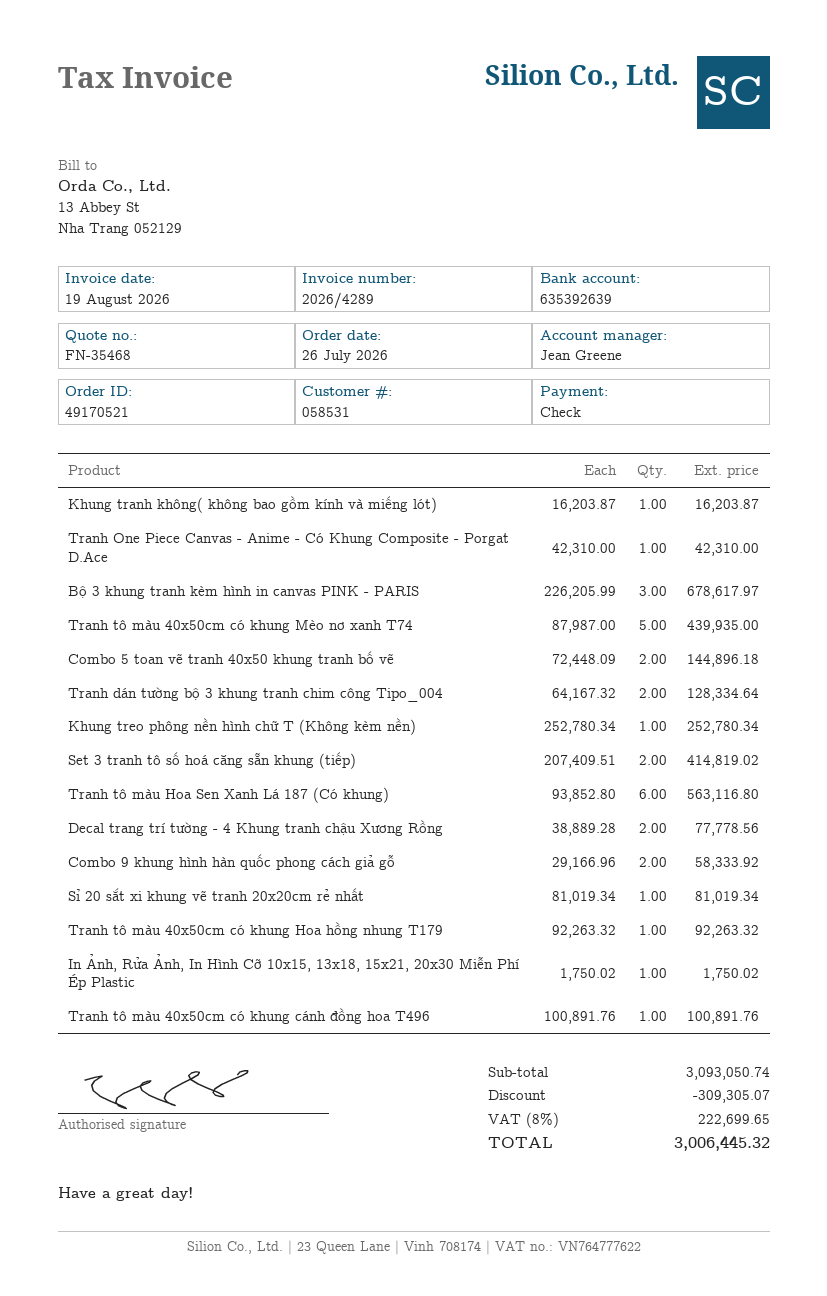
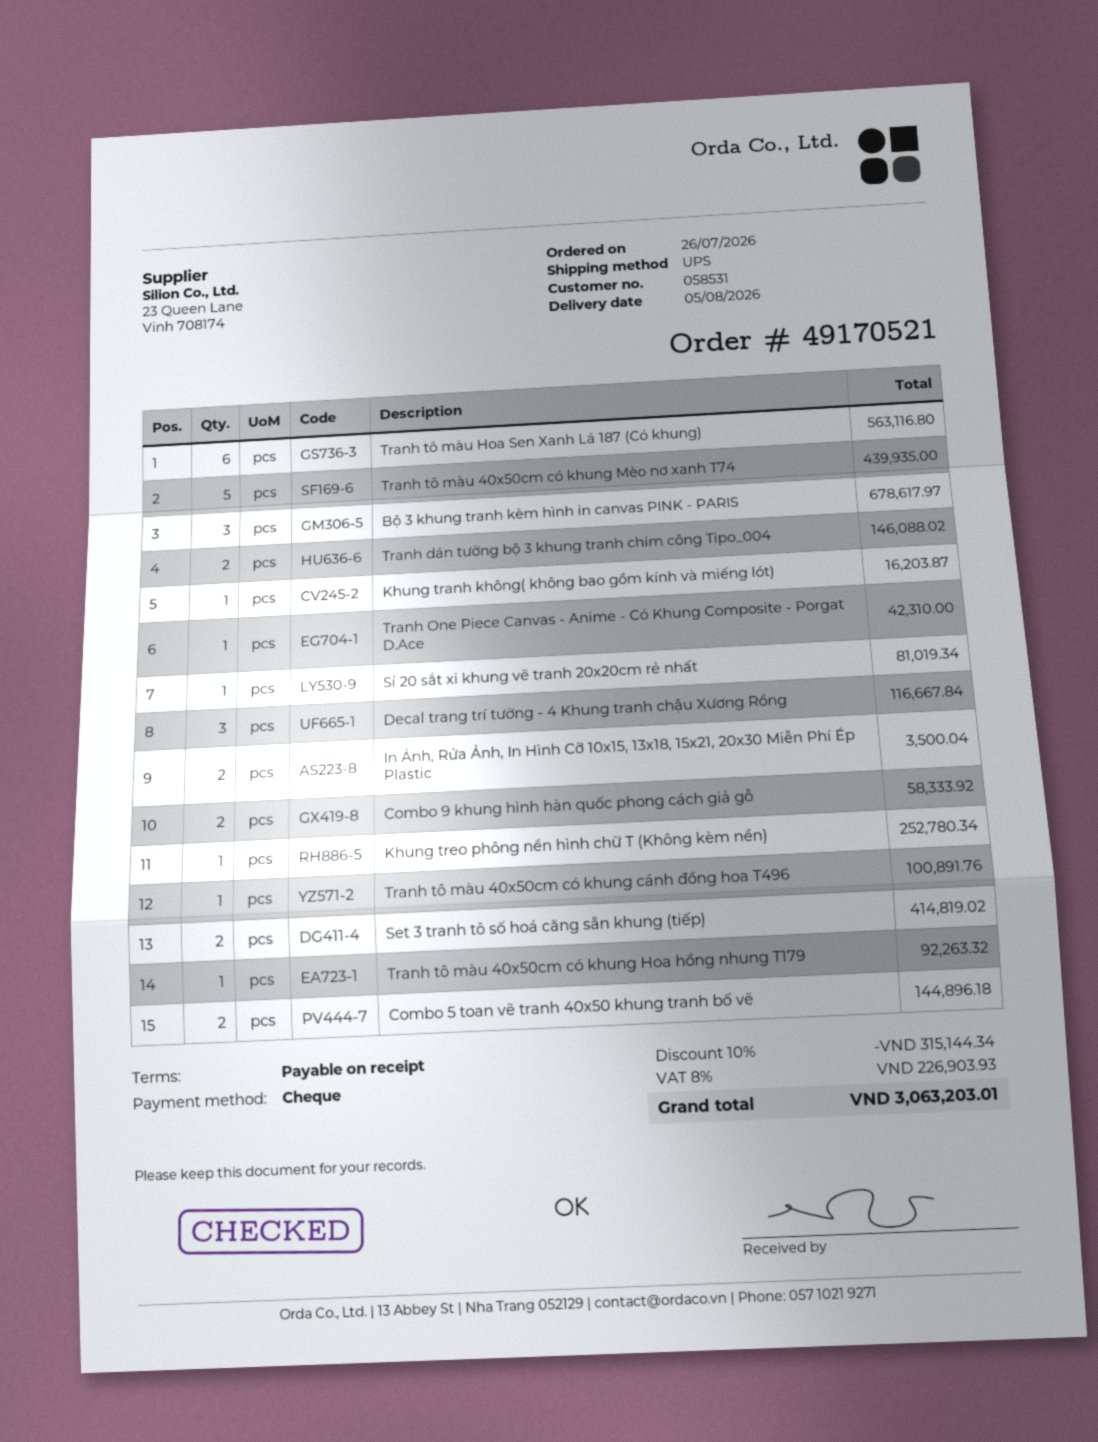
Tranh dán tường bộ 3 khung tranh chim công Tipo_004: 2 for 128334.64 -> 2 for 146088.02
Decal trang trí tường - 4 Khung tranh chậu Xương Rồng: 2 for 77778.56 -> 3 for 116667.84
In Ảnh, Rửa Ảnh, In Hình Cỡ 10x15, 13x18, 15x21, 20x30 Miễn Phí Ép Plastic: 1 for 1750.02 -> 2 for 3500.04
discount: 309305.07 -> 315144.34
tax: 8% = 222699.65 -> 8% = 226903.93
total: 3006445.32 -> 3063203.01

